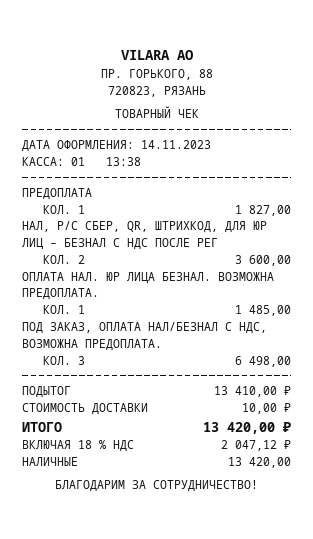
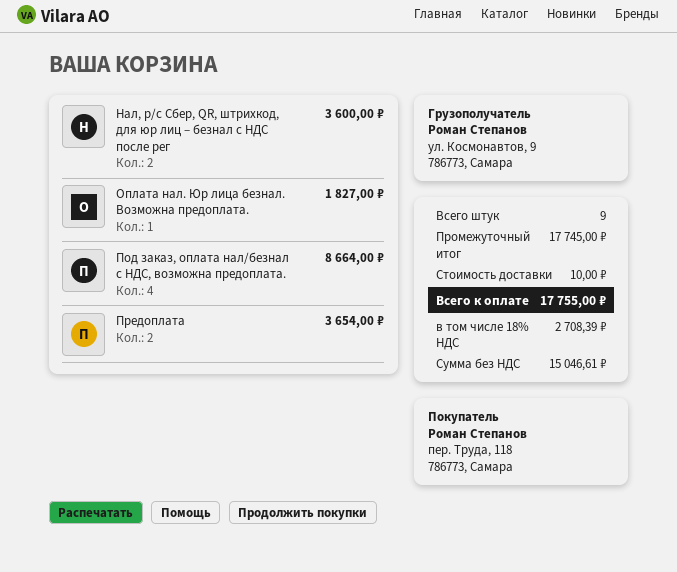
ПРЕДОПЛАТА: 1 for 1827.00 -> 2 for 3654.00
ОПЛАТА НАЛ. ЮР ЛИЦА БЕЗНАЛ. ВОЗМОЖНА ПРЕДОПЛАТА.: 1 for 1485.00 -> 1 for 1827.00
ПОД ЗАКАЗ, ОПЛАТА НАЛ/БЕЗНАЛ С НДС, ВОЗМОЖНА ПРЕДОПЛАТА.: 3 for 6498.00 -> 4 for 8664.00
subtotal: 13410.00 -> 17745.00
tax: 18% = 2047.12 -> 18% = 2708.39
total: 13420.00 -> 17755.00

